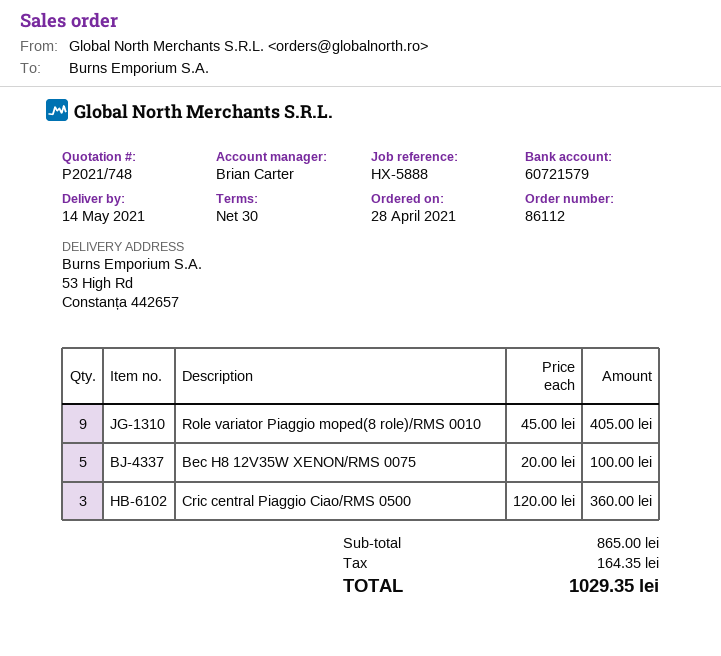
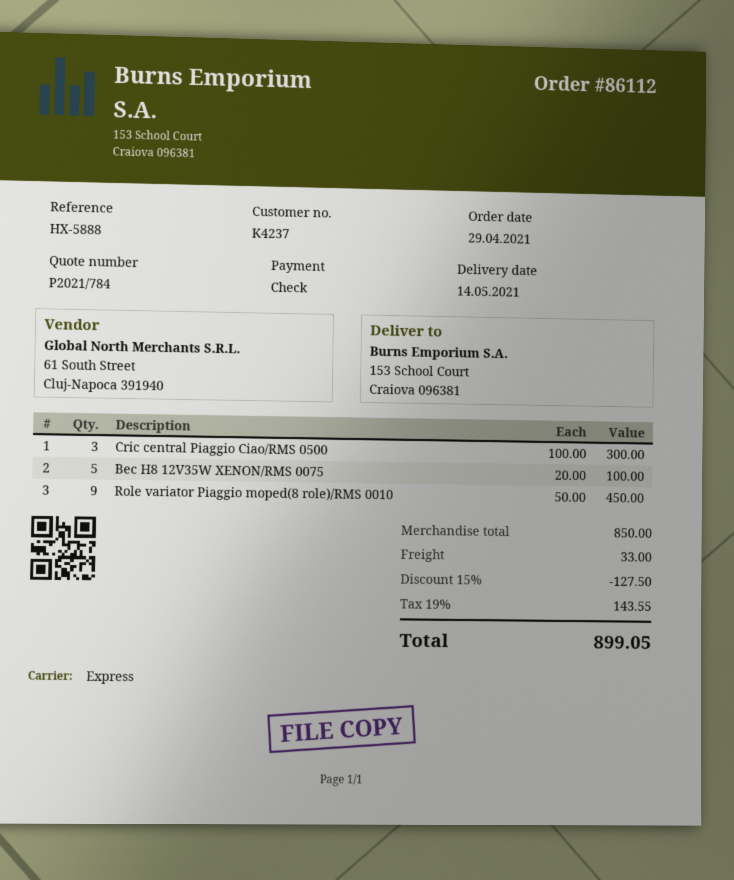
quote number: P2021/748 -> P2021/784
order date: 2021-04-28 -> 2021-04-29
ship to: 53 High Rd, Constanța 442657 -> 153 School Court, Craiova 096381
Role variator Piaggio moped(8 role)/RMS 0010: 9 x 45.00 = 405.00 -> 9 x 50.00 = 450.00
Cric central Piaggio Ciao/RMS 0500: 3 x 120.00 = 360.00 -> 3 x 100.00 = 300.00
subtotal: 865.00 -> 850.00
discount: none -> 15% = 127.50
shipping: none -> 33.00
tax: 164.35 -> 143.55
total: 1029.35 -> 899.05

